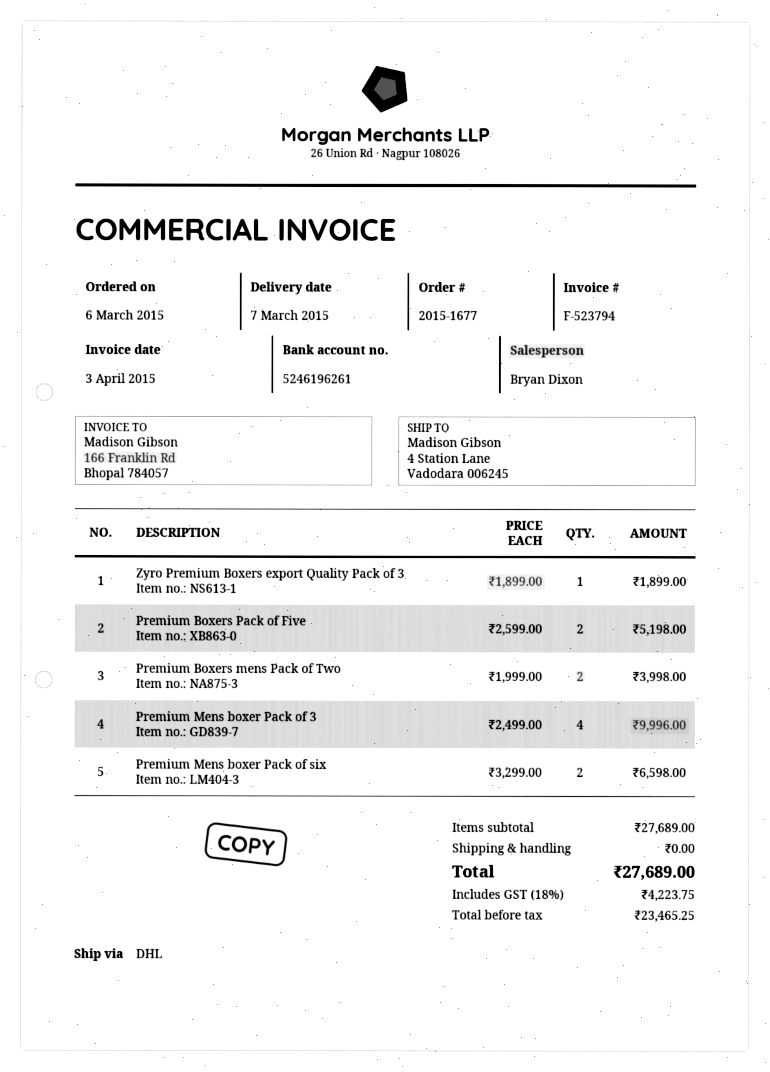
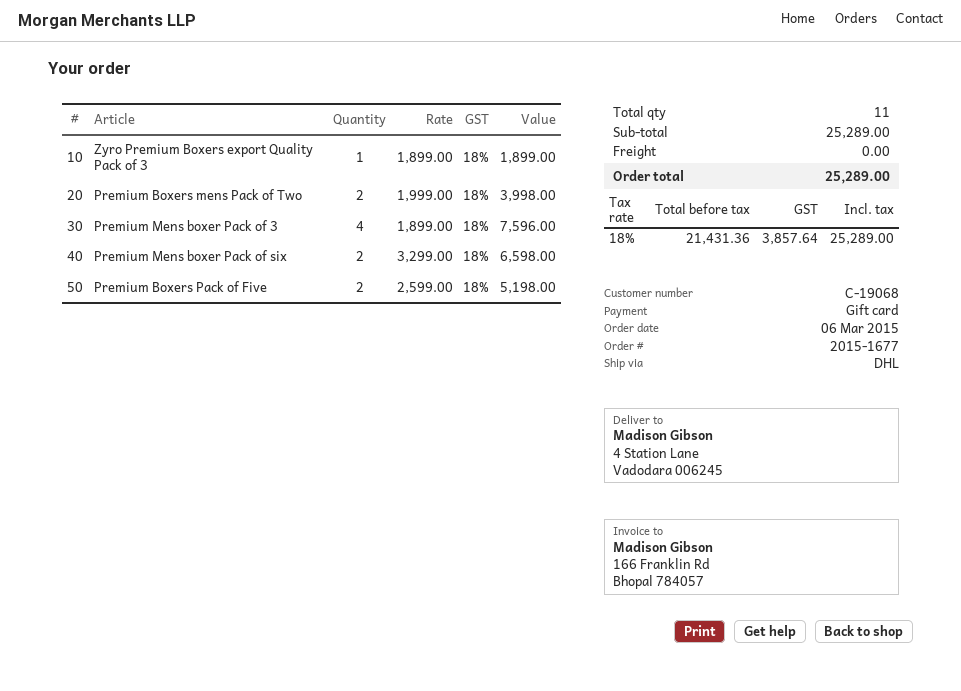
Premium Mens boxer Pack of 3: 4 x 2499.00 = 9996.00 -> 4 x 1899.00 = 7596.00
subtotal: 27689.00 -> 25289.00
net: 23465.25 -> 21431.36
tax: 18% = 4223.75 -> 18% = 3857.64
total: 27689.00 -> 25289.00

